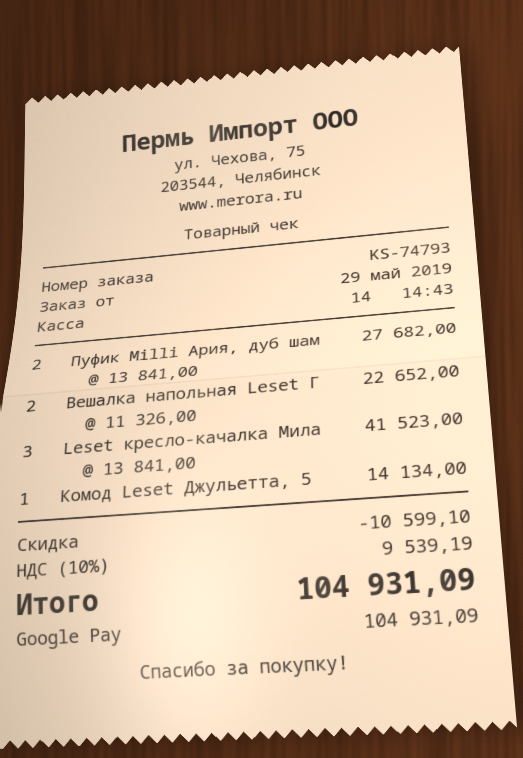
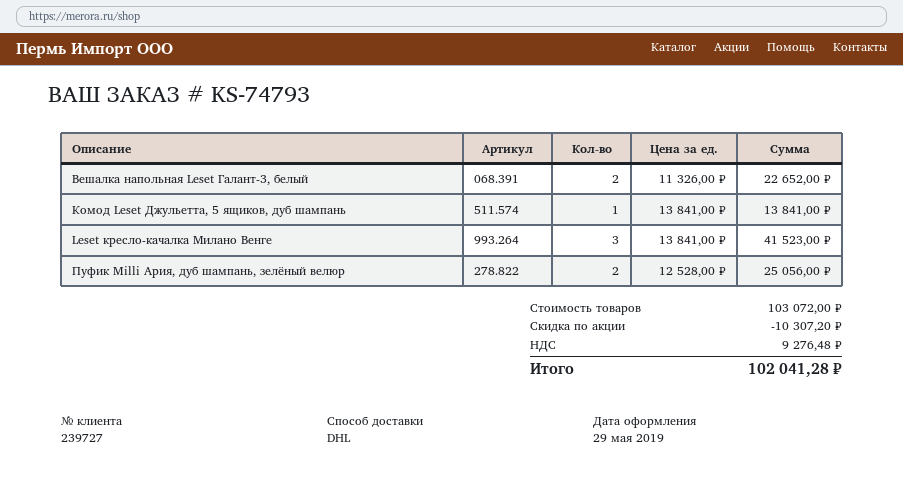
Пуфик Milli Ария, дуб шам: 2 x 13841.00 = 27682.00 -> 2 x 12528.00 = 25056.00
Комод Leset Джульетта, 5: 1 x 14134.00 = 14134.00 -> 1 x 13841.00 = 13841.00
discount: 10599.10 -> 10307.20
tax: 9539.19 -> 9276.48
total: 104931.09 -> 102041.28

